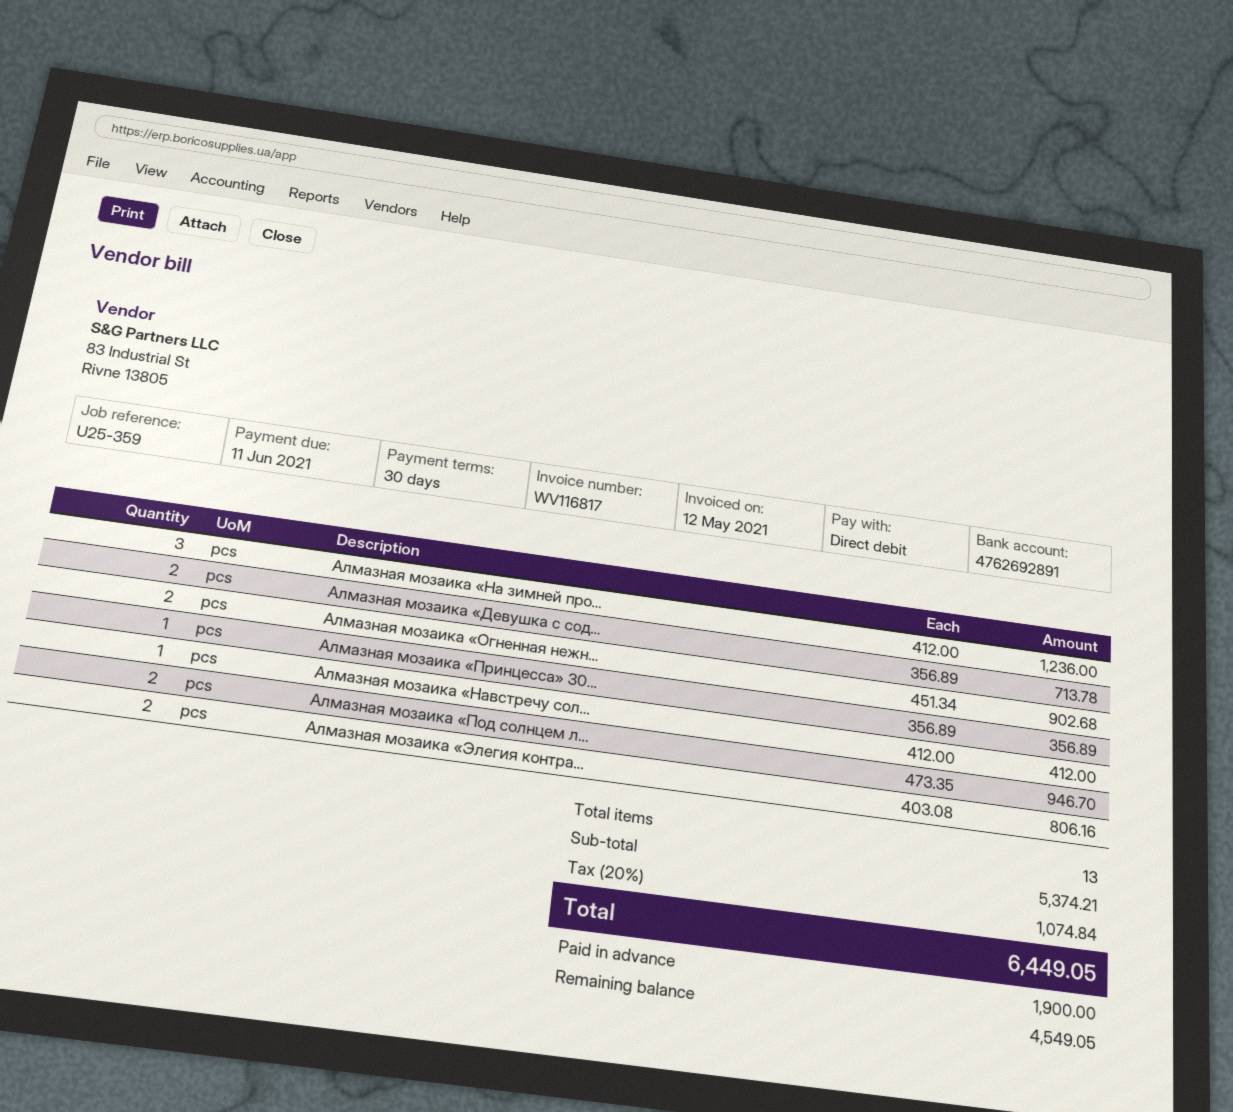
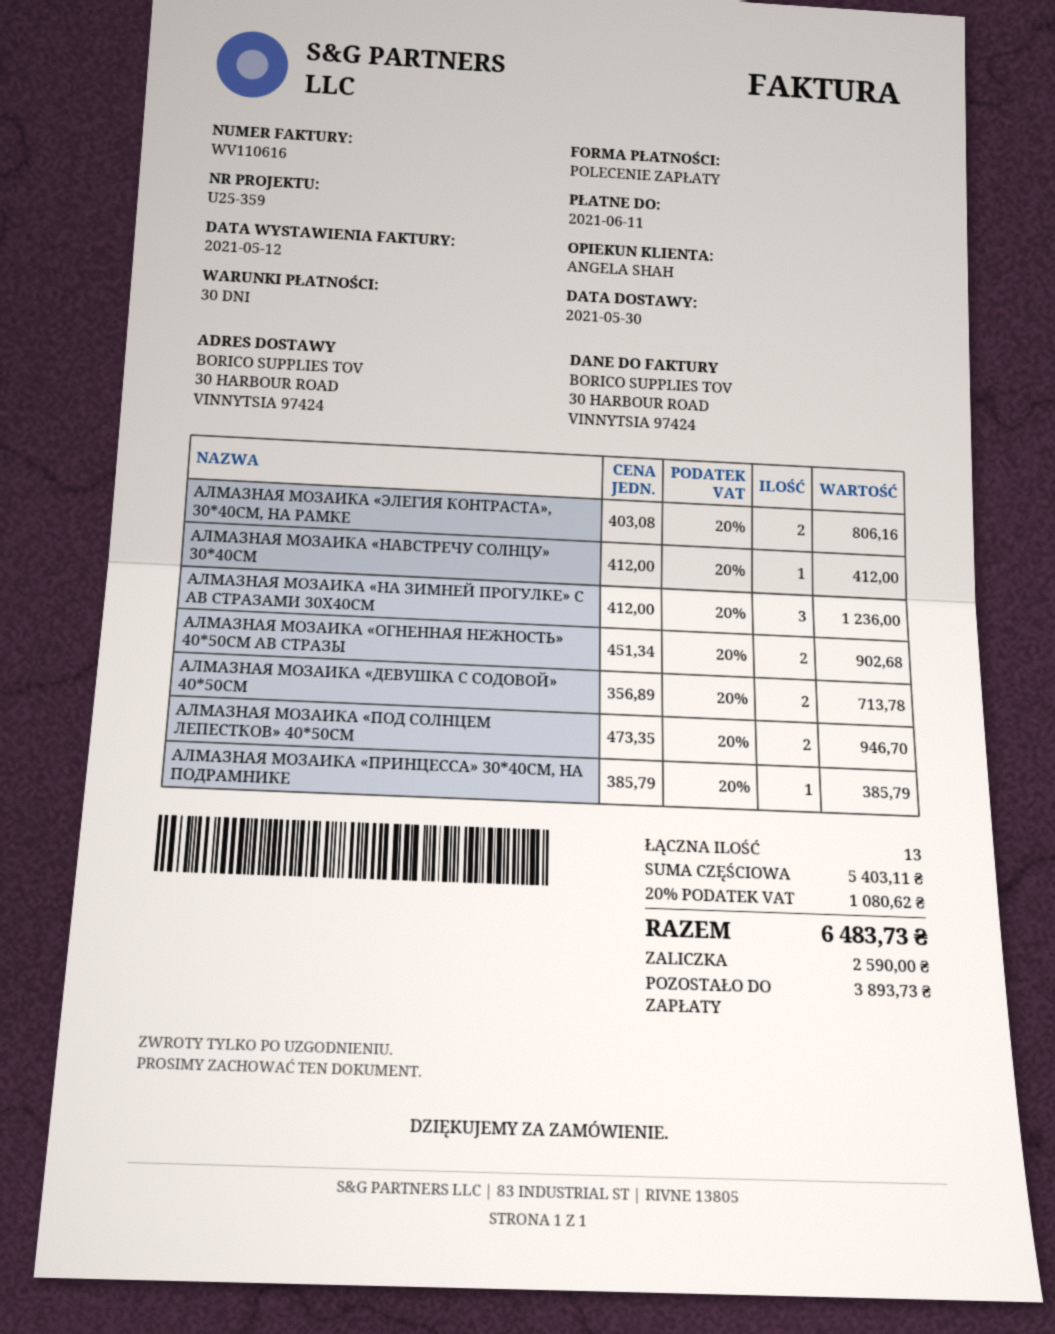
invoice number: WV116817 -> WV110616
Алмазная мозаика «Принцесса» 30...: 1 x 356.89 = 356.89 -> 1 x 385.79 = 385.79
subtotal: 5374.21 -> 5403.11
tax: 20% = 1074.84 -> 20% = 1080.62
total: 6449.05 -> 6483.73
deposit: 1900.00 -> 2590.00
balance: 4549.05 -> 3893.73

